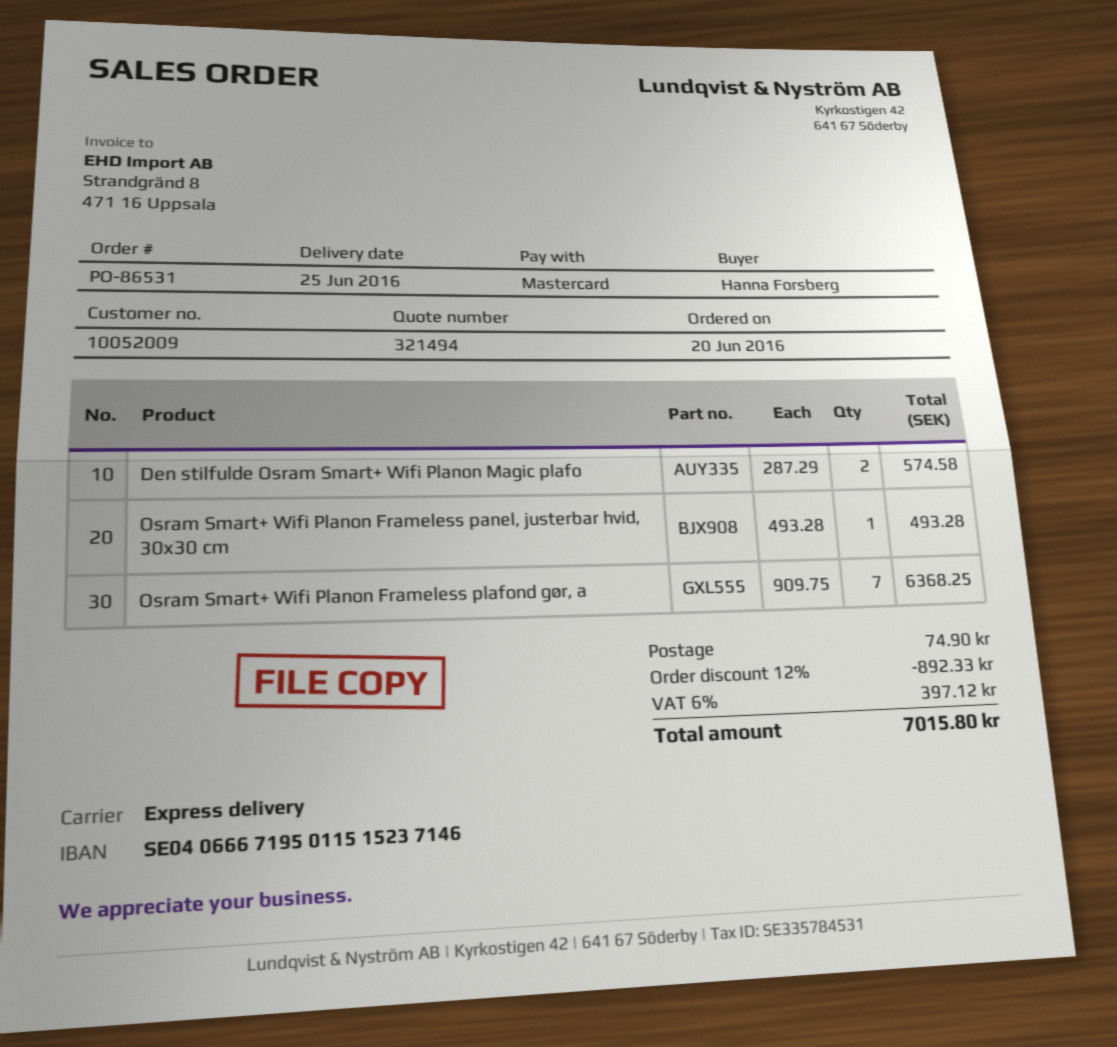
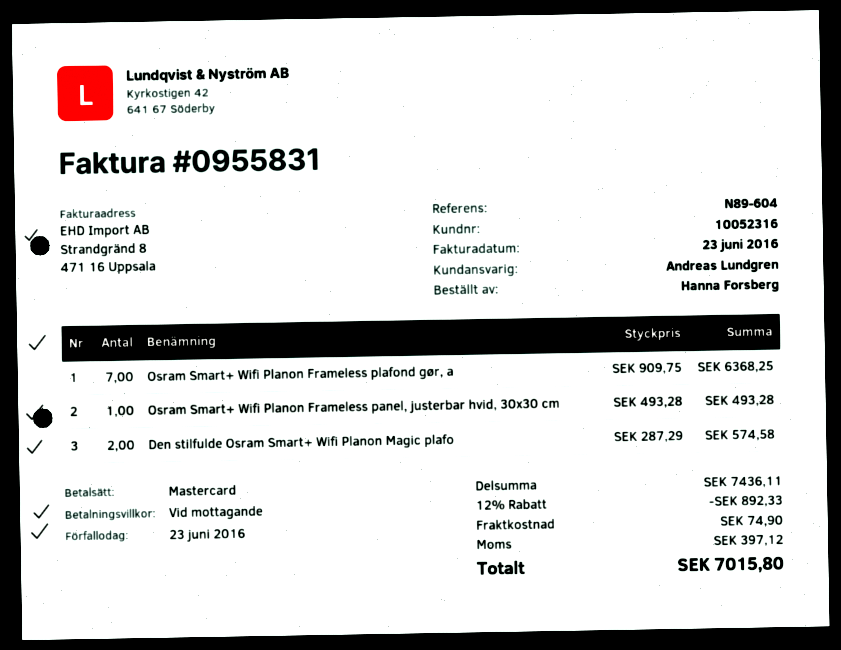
customer number: 10052009 -> 10052316

